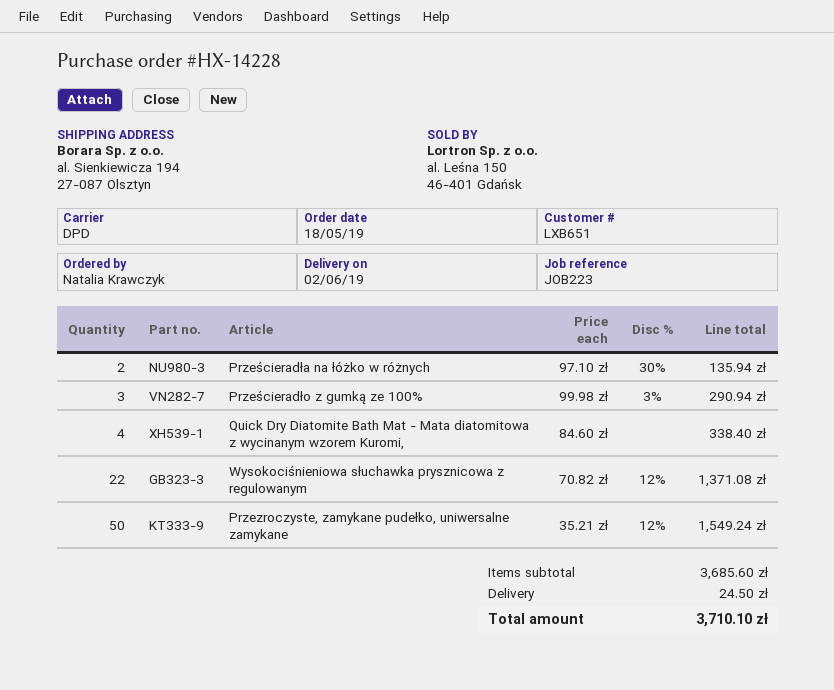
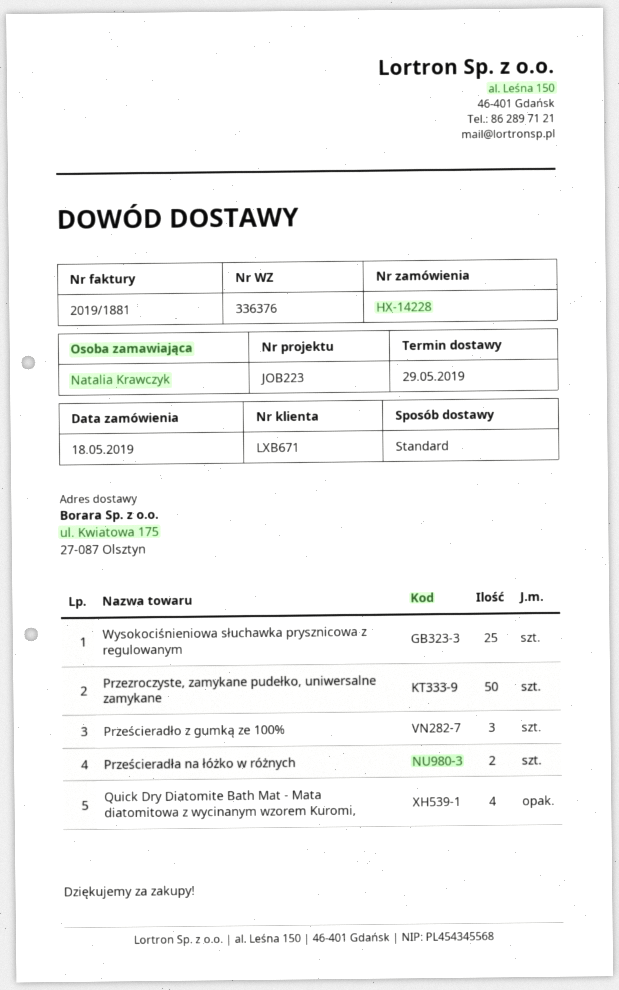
delivery date: 2019-06-02 -> 2019-05-29
customer number: LXB651 -> LXB671
shipping method: DPD -> standard
ship to: al. Sienkiewicza 194, 27-087 Olsztyn -> ul. Kwiatowa 175, 27-087 Olsztyn
Wysokociśnieniowa słuchawka prysznicowa z regulowanym: 22 -> 25

